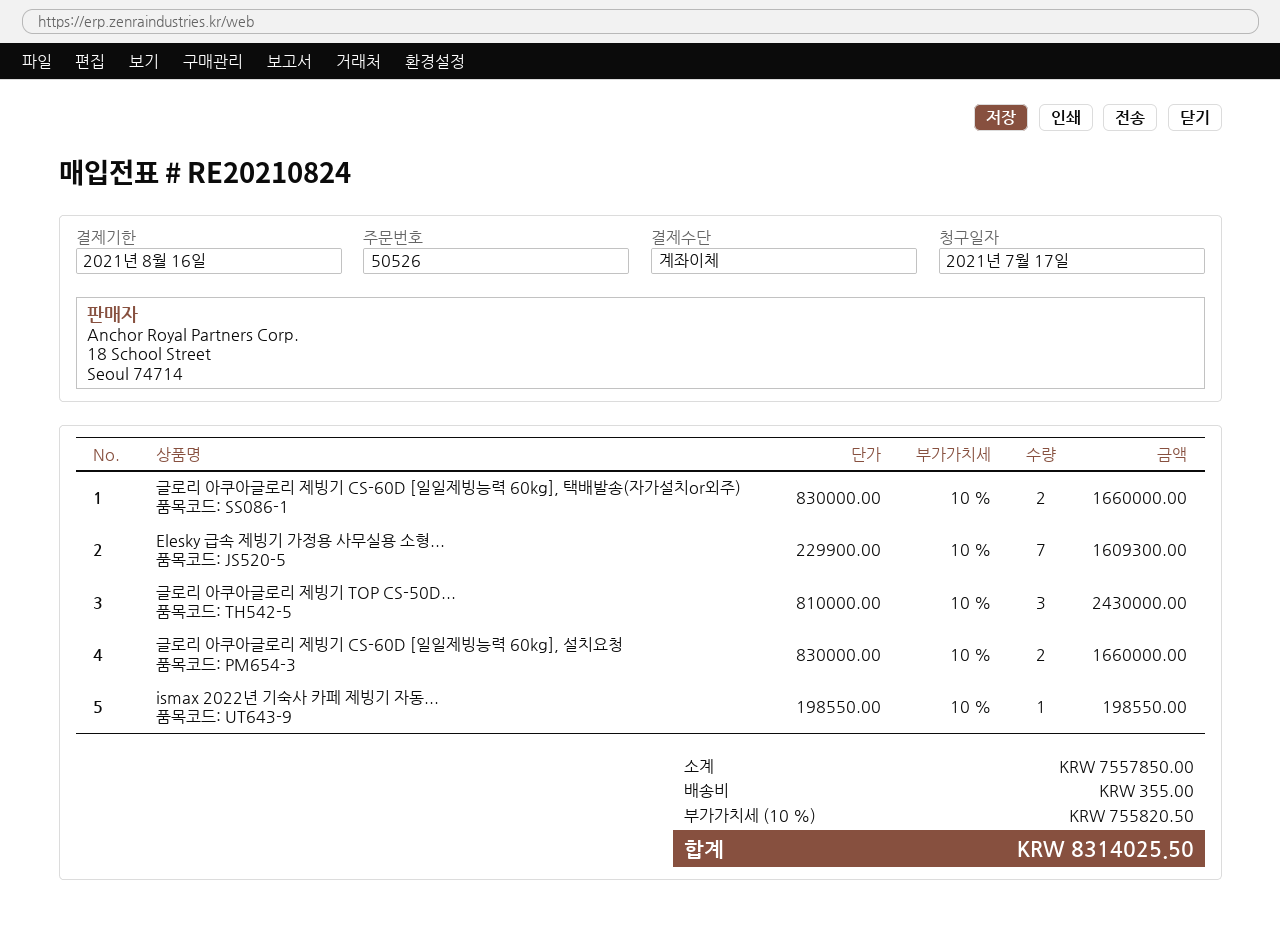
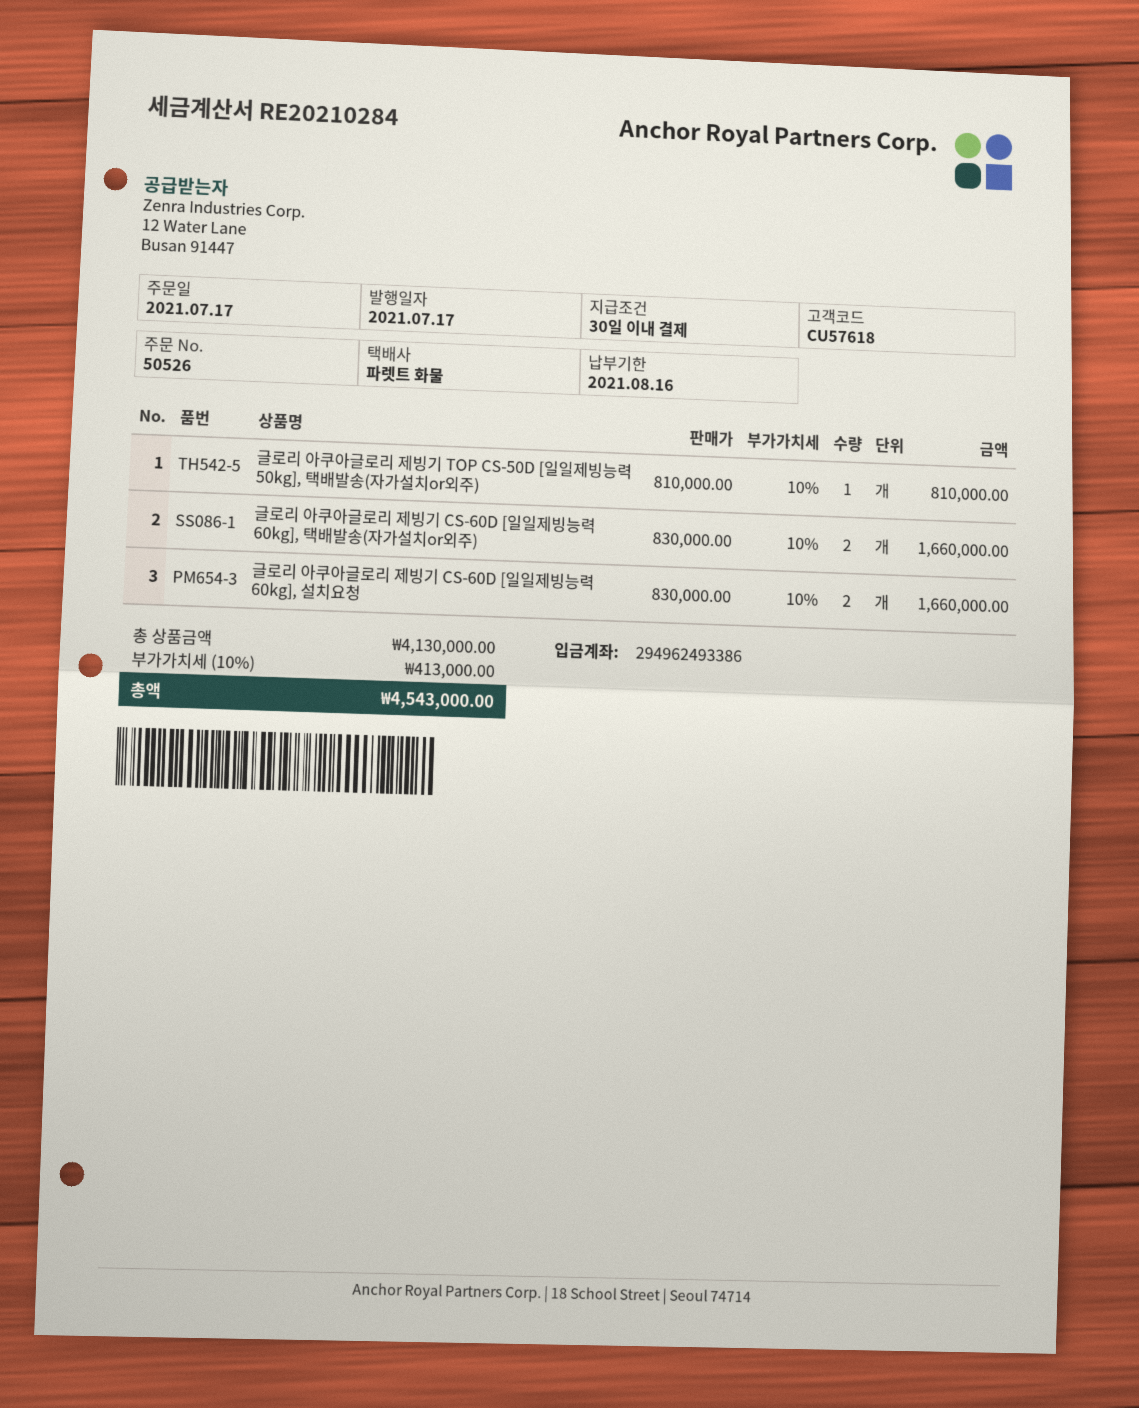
invoice number: RE20210824 -> RE20210284
Elesky 급속 제빙기 가정용 사무실용 소형...: 7 x 229900.00 = 1609300.00 -> none
글로리 아쿠아글로리 제빙기 TOP CS-50D...: 3 x 810000.00 = 2430000.00 -> 1 x 810000.00 = 810000.00
ismax 2022년 기숙사 카페 제빙기 자동...: 1 x 198550.00 = 198550.00 -> none
subtotal: 7557850.00 -> 4130000.00
shipping: 355.00 -> none
tax: 10% = 755820.50 -> 10% = 413000.00
total: 8314025.50 -> 4543000.00

